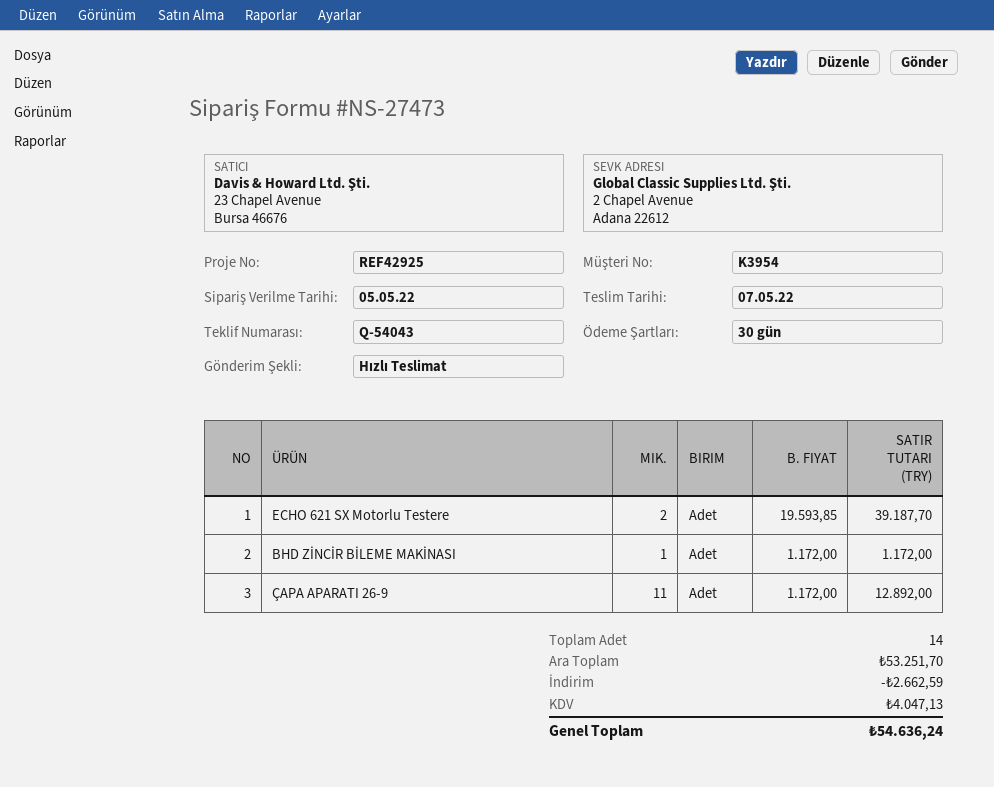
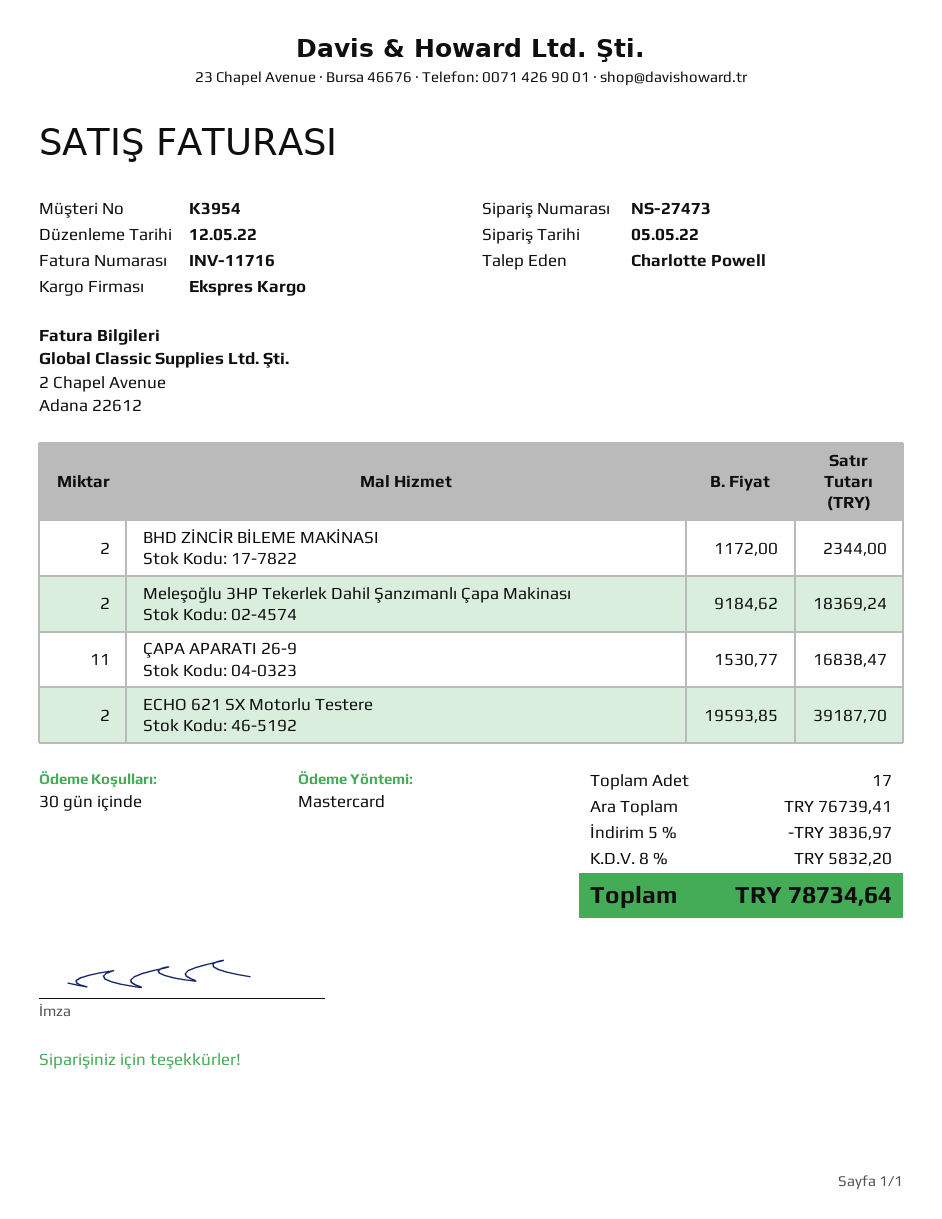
BHD ZİNCİR BİLEME MAKİNASI: 1 x 1172.00 = 1172.00 -> 2 x 1172.00 = 2344.00
ÇAPA APARATI 26-9: 11 x 1172.00 = 12892.00 -> 11 x 1530.77 = 16838.47
Meleşoğlu 3HP Tekerlek Dahil Şanzımanlı Çapa Makinası: none -> 2 x 9184.62 = 18369.24
total quantity: 14 -> 17
subtotal: 53251.70 -> 76739.41
discount: 2662.59 -> 3836.97
tax: 4047.13 -> 5832.20
total: 54636.24 -> 78734.64

